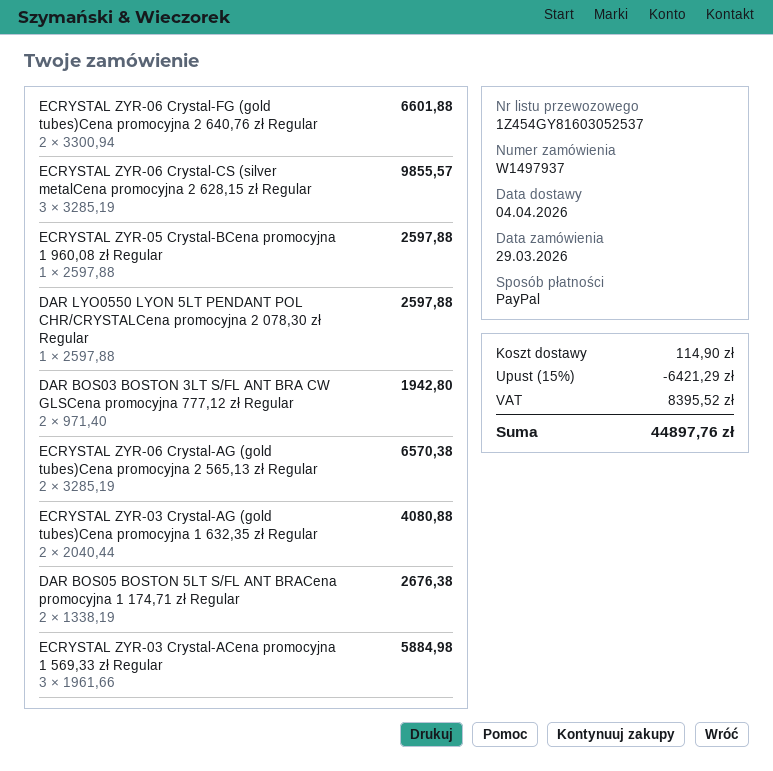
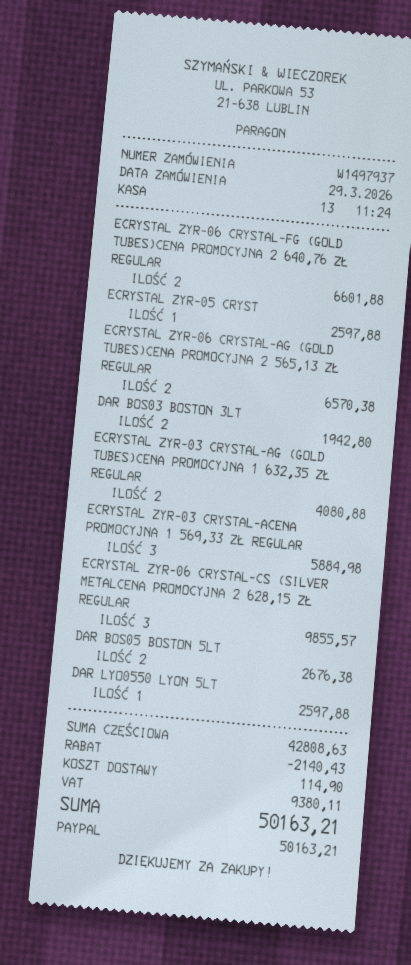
discount: 6421.29 -> 2140.43
tax: 8395.52 -> 9380.11
total: 44897.76 -> 50163.21

